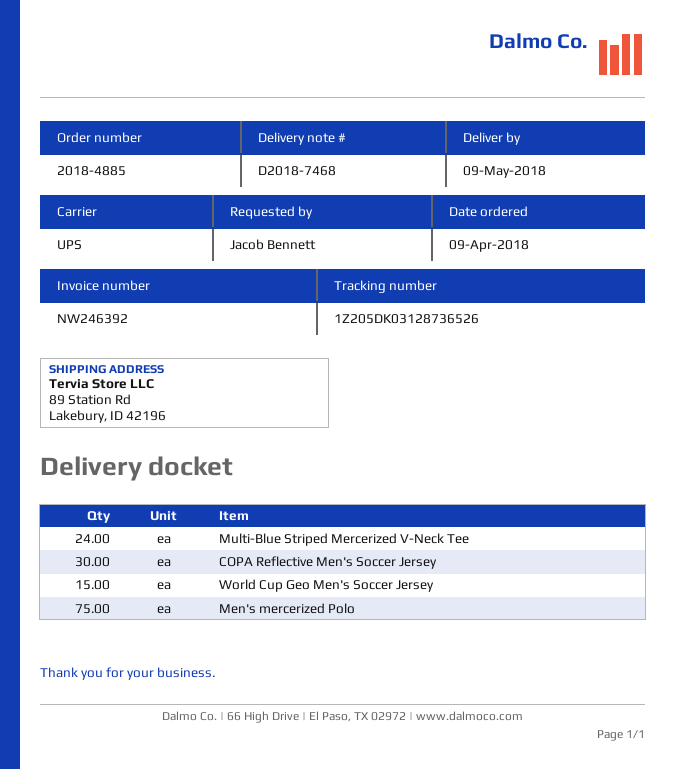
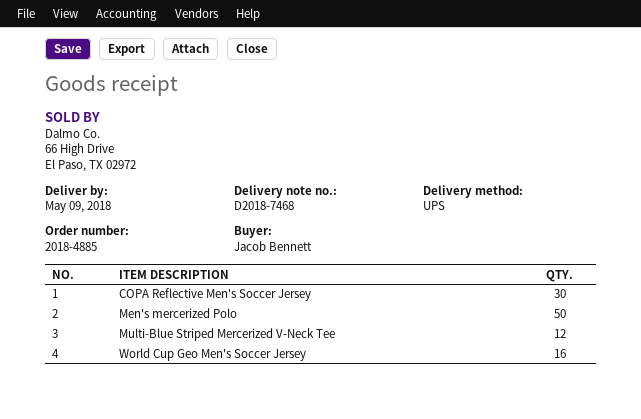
Multi-Blue Striped Mercerized V-Neck Tee: 24 -> 12
World Cup Geo Men's Soccer Jersey: 15 -> 16
Men's mercerized Polo: 75 -> 50

